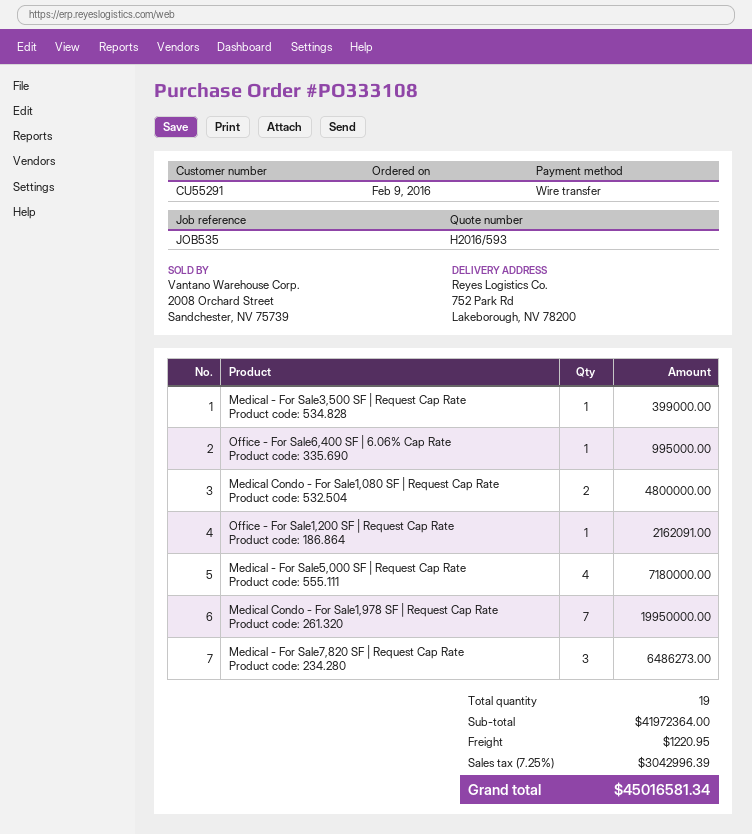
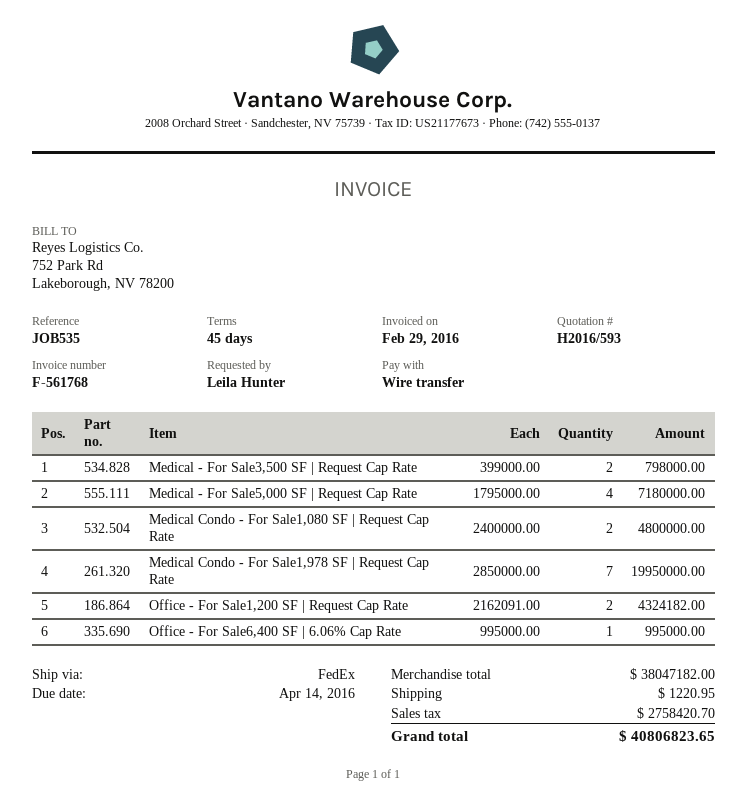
Medical - For Sale3,500 SF | Request Cap Rate: 1 for 399000.00 -> 2 for 798000.00
Office - For Sale1,200 SF | Request Cap Rate: 1 for 2162091.00 -> 2 for 4324182.00
Medical - For Sale7,820 SF | Request Cap Rate: 3 for 6486273.00 -> none
subtotal: 41972364.00 -> 38047182.00
tax: 3042996.39 -> 2758420.70
total: 45016581.34 -> 40806823.65

